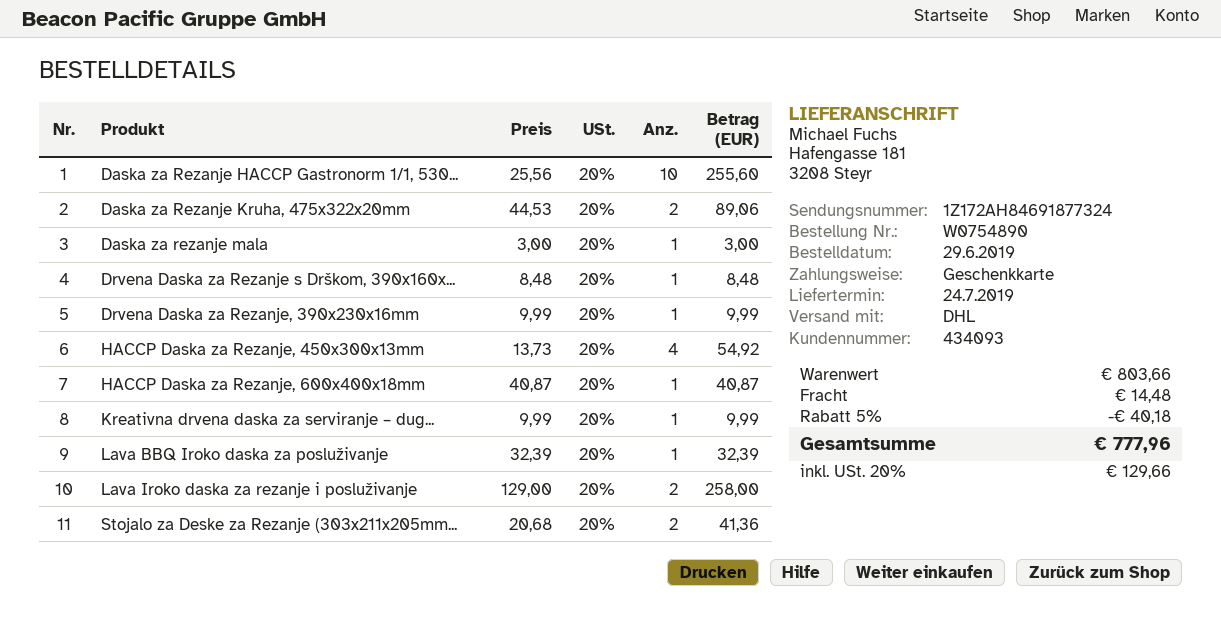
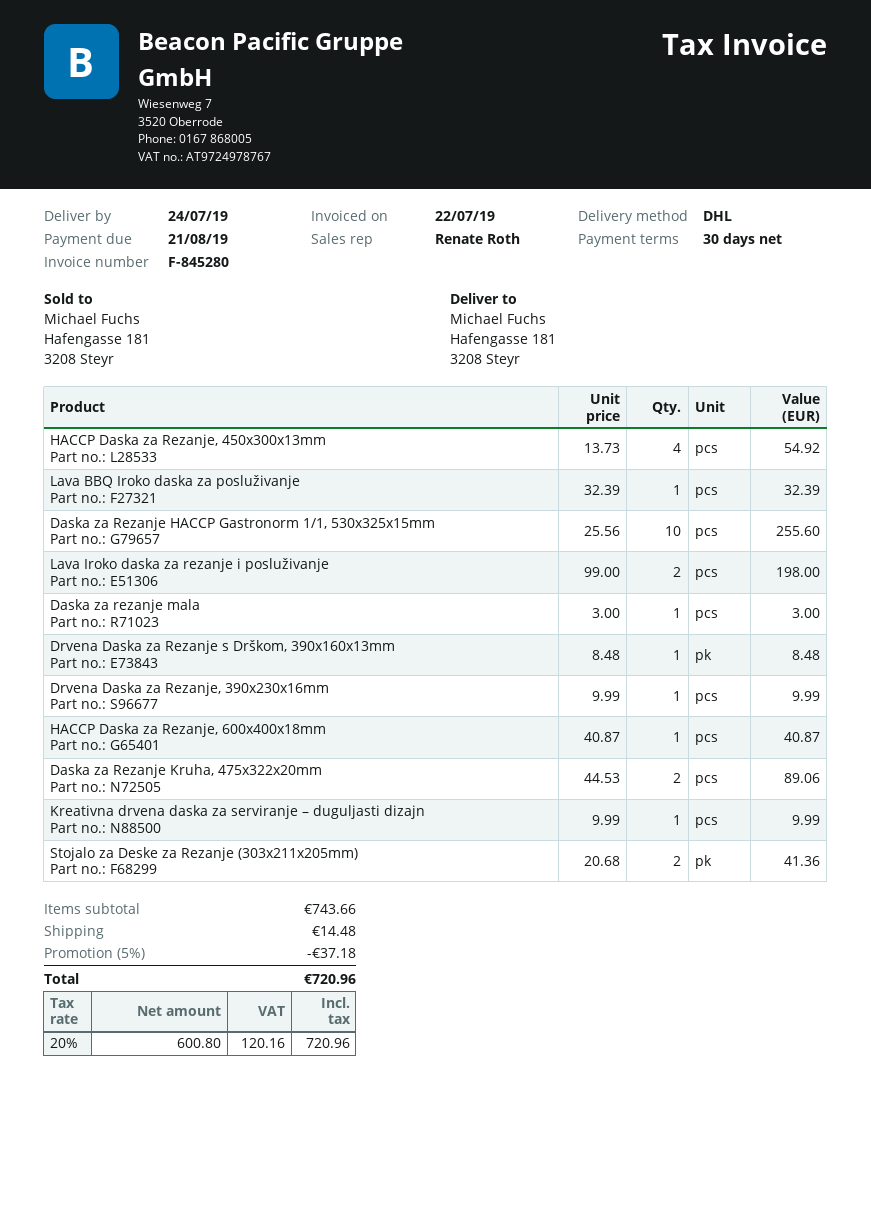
Lava Iroko daska za rezanje i posluživanje: 2 x 129.00 = 258.00 -> 2 x 99.00 = 198.00
subtotal: 803.66 -> 743.66
discount: 5% = 40.18 -> 5% = 37.18
tax: 20% = 129.66 -> 20% = 120.16
total: 777.96 -> 720.96

